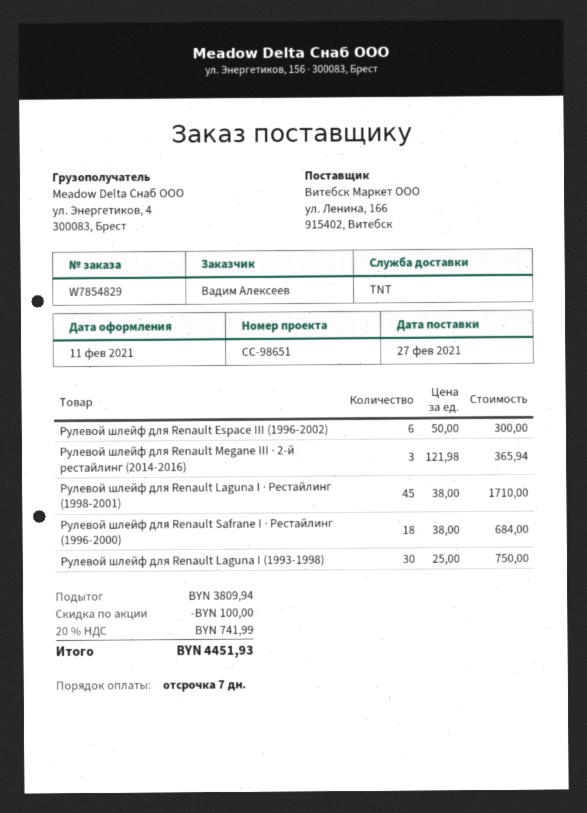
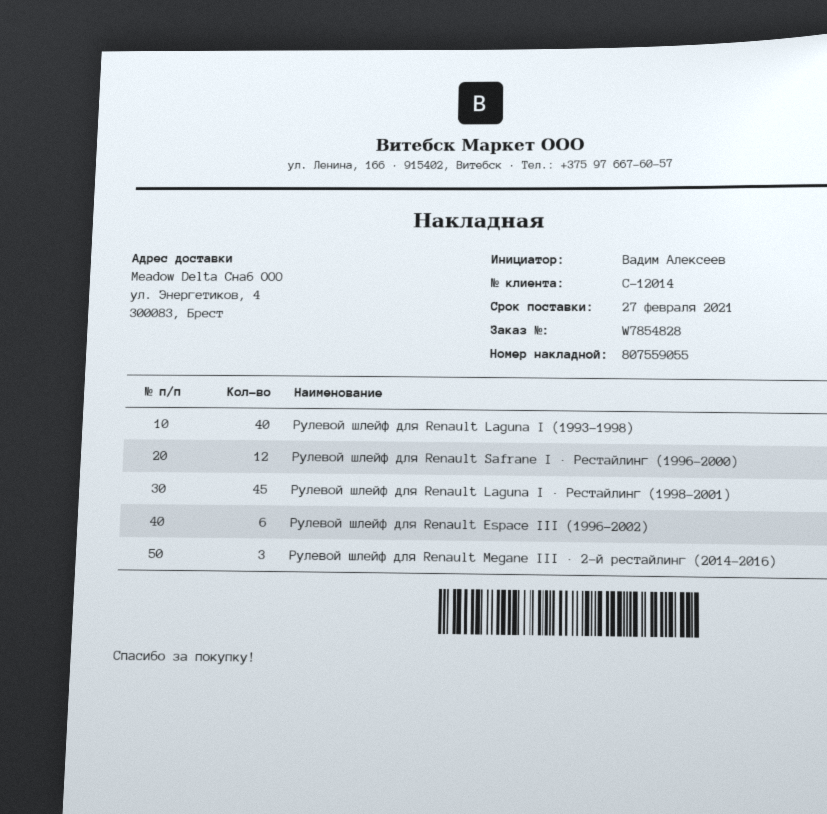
order number: W7854829 -> W7854828
Рулевой шлейф для Renault Safrane I · Рестайлинг (1996-2000): 18 -> 12
Рулевой шлейф для Renault Laguna I (1993-1998): 30 -> 40

